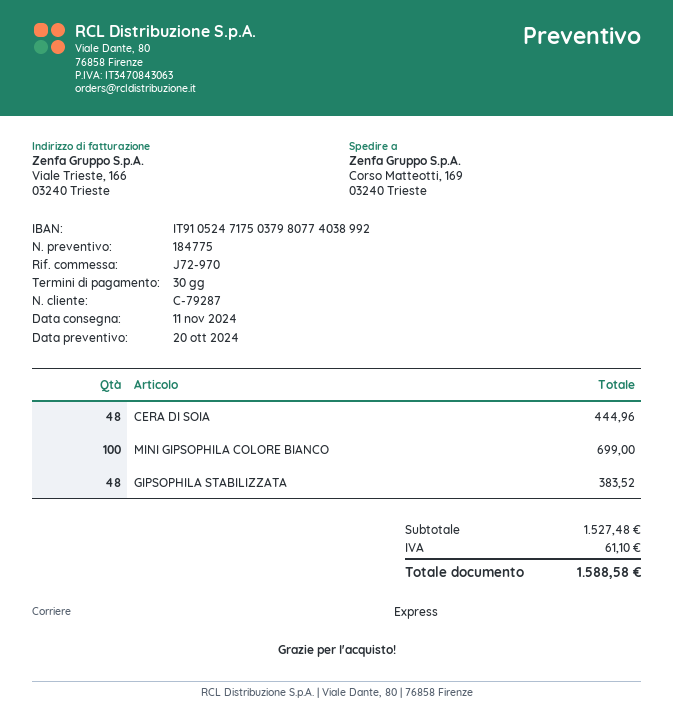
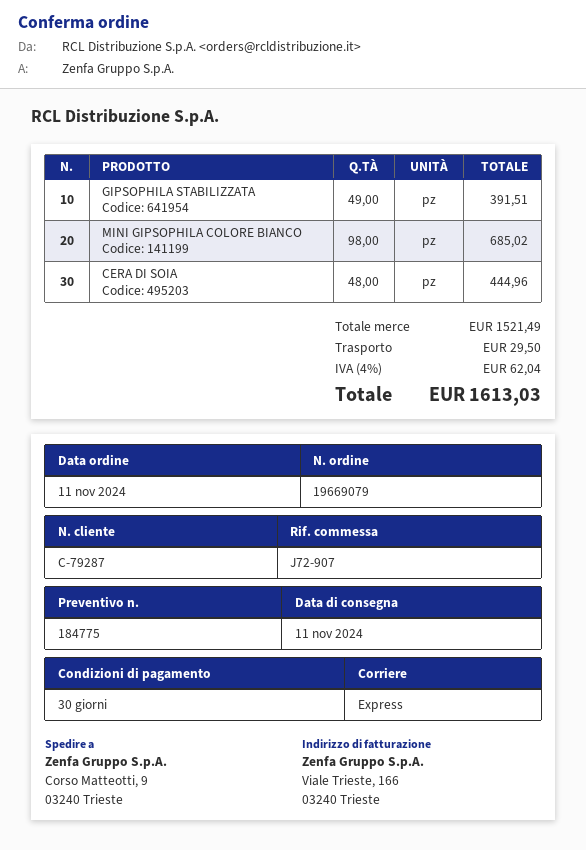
reference: J72-970 -> J72-907
ship to: Corso Matteotti, 169, 03240 Trieste -> Corso Matteotti, 9, 03240 Trieste
MINI GIPSOPHILA COLORE BIANCO: 100 for 699.00 -> 98 for 685.02
GIPSOPHILA STABILIZZATA: 48 for 383.52 -> 49 for 391.51
subtotal: 1527.48 -> 1521.49
shipping: none -> 29.50
tax: 61.10 -> 62.04
total: 1588.58 -> 1613.03

